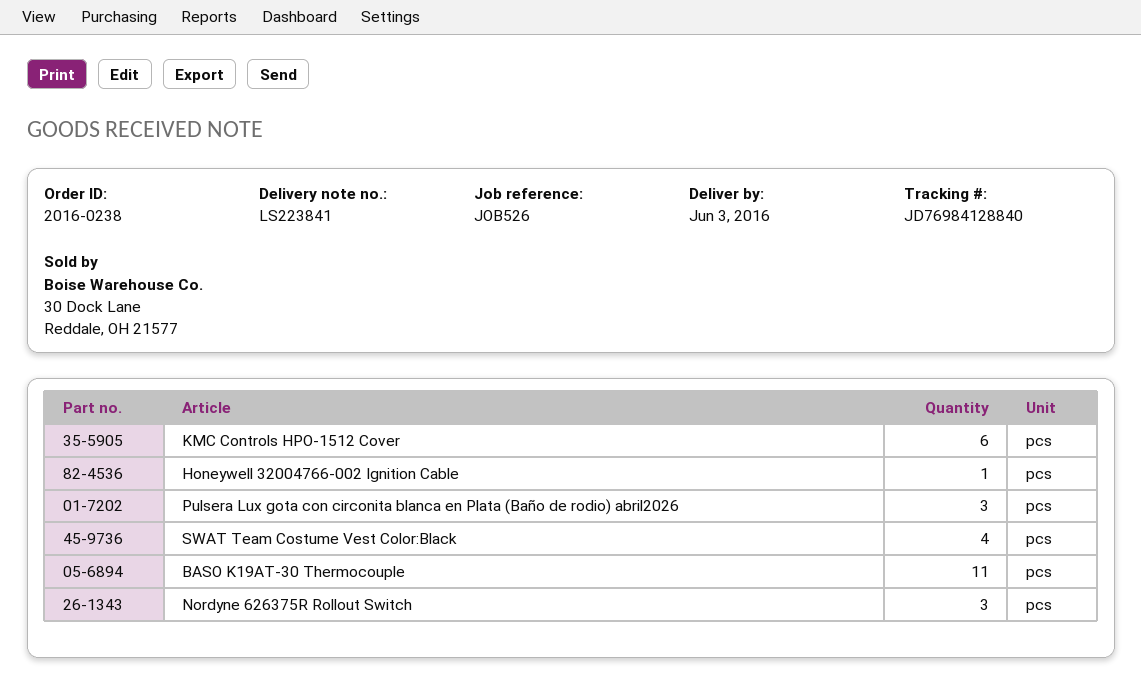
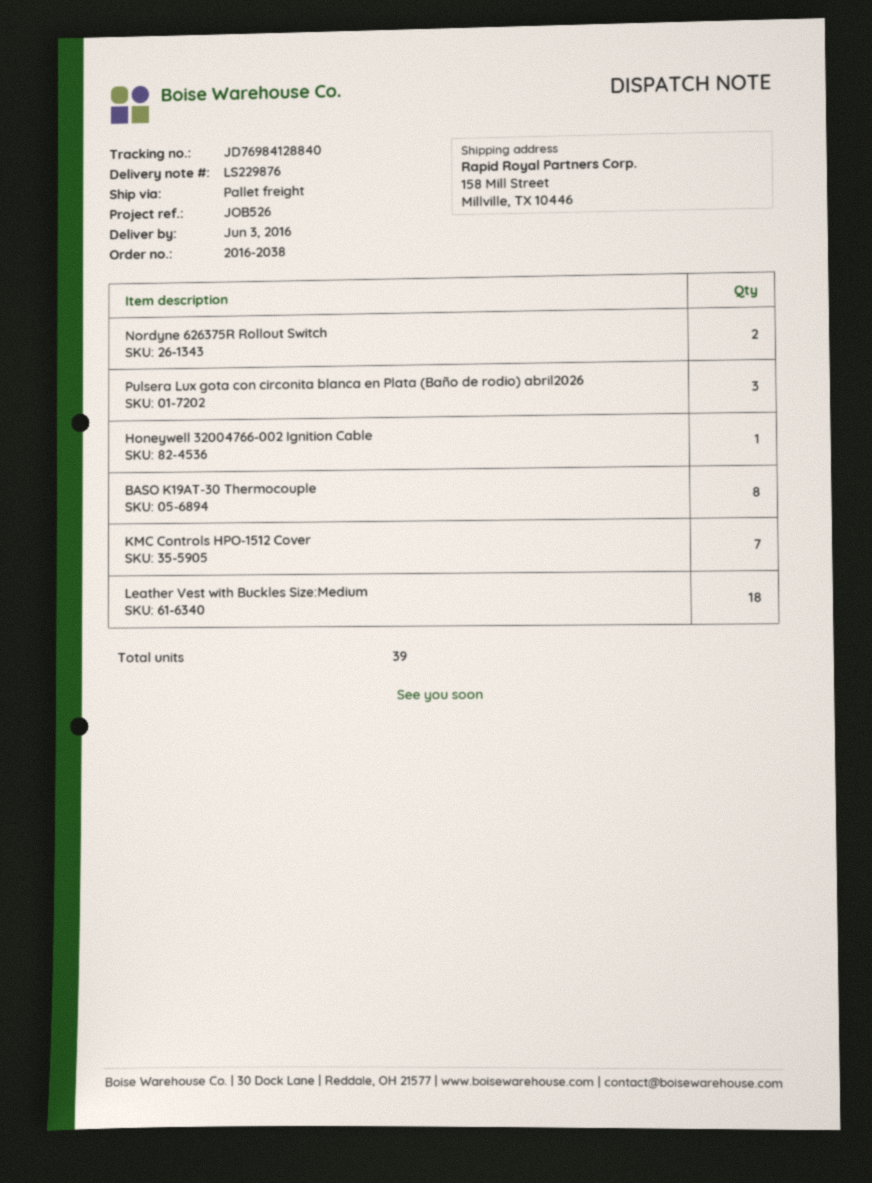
order number: 2016-0238 -> 2016-2038
delivery note number: LS223841 -> LS229876
KMC Controls HPO-1512 Cover: 6 -> 7
SWAT Team Costume Vest Color:Black: 4 -> none
BASO K19AT-30 Thermocouple: 11 -> 8
Nordyne 626375R Rollout Switch: 3 -> 2
Leather Vest with Buckles Size:Medium: none -> 18

